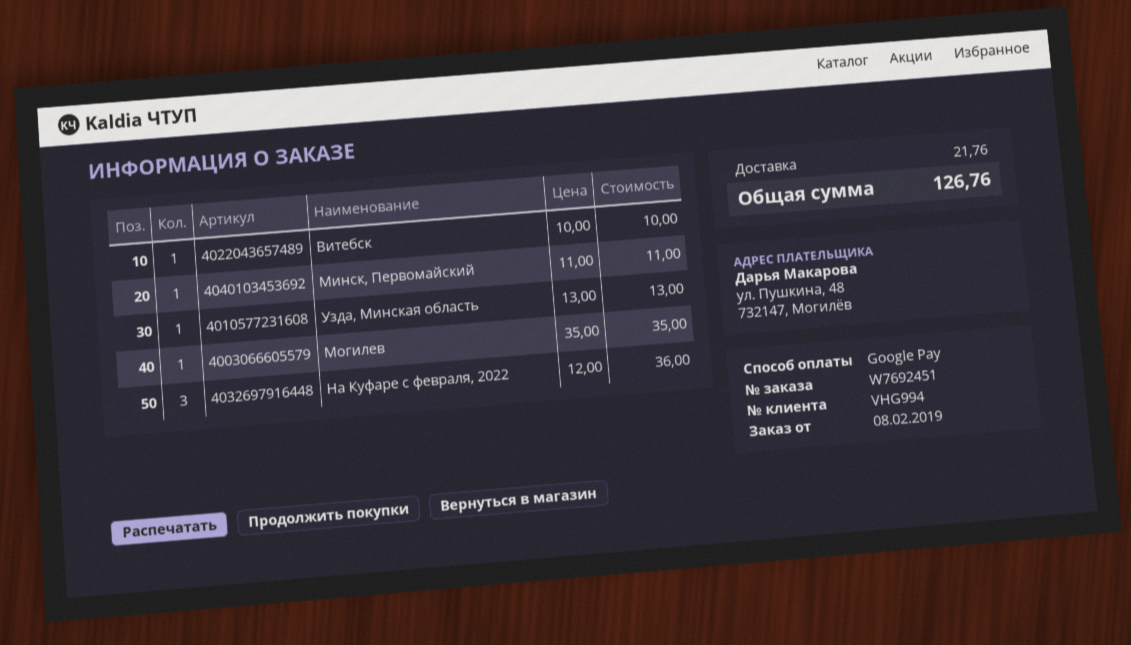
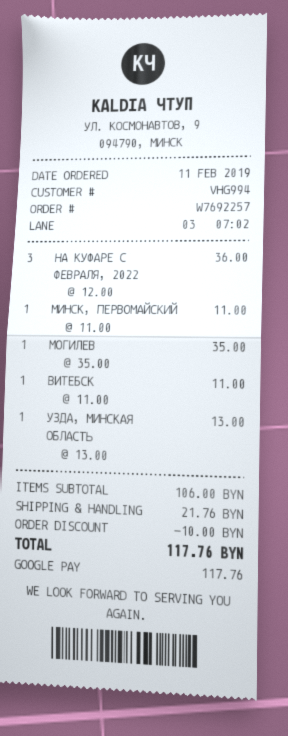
order number: W7692451 -> W7692257
order date: 2019-02-08 -> 2019-02-11
Витебск: 1 x 10.00 = 10.00 -> 1 x 11.00 = 11.00
discount: none -> 10.00
total: 126.76 -> 117.76

